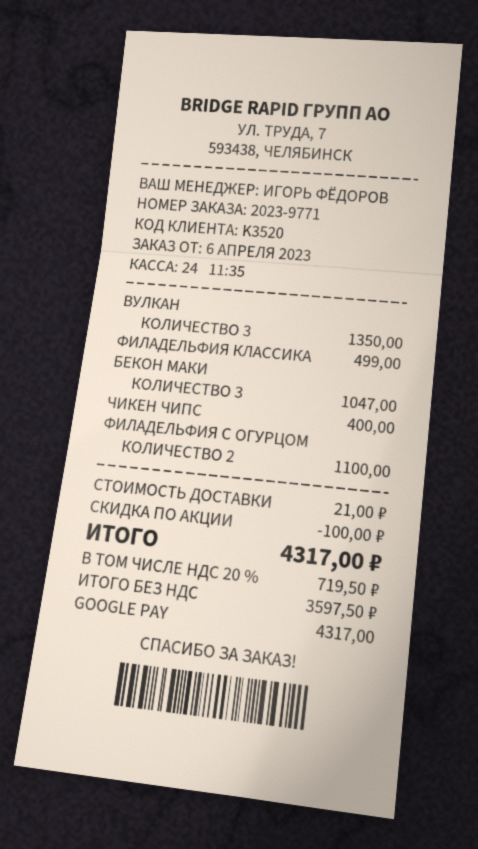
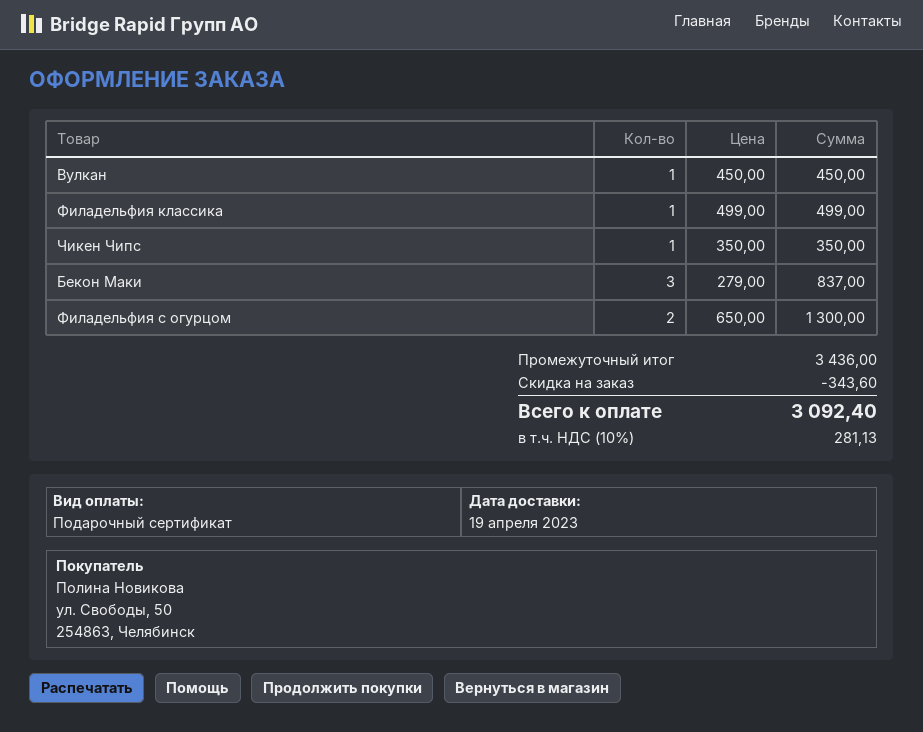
payment method: Google Pay -> gift card
ВУЛКАН: 3 for 1350.00 -> 1 for 450.00
БЕКОН МАКИ: 3 for 1047.00 -> 3 for 837.00
ЧИКЕН ЧИПС: 1 for 400.00 -> 1 for 350.00
ФИЛАДЕЛЬФИЯ С ОГУРЦОМ: 2 for 1100.00 -> 2 for 1300.00
discount: 100.00 -> 343.60
shipping: 21.00 -> none
tax: 20% = 719.50 -> 10% = 281.13
total: 4317.00 -> 3092.40

